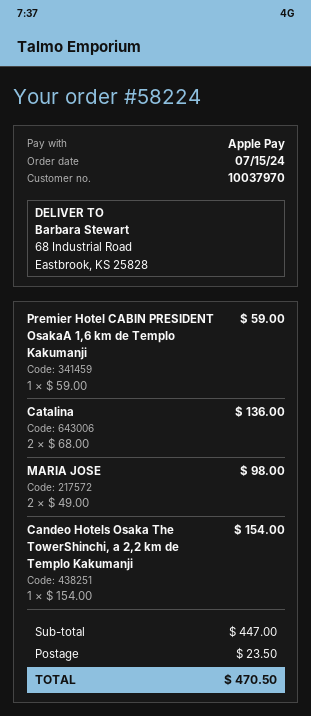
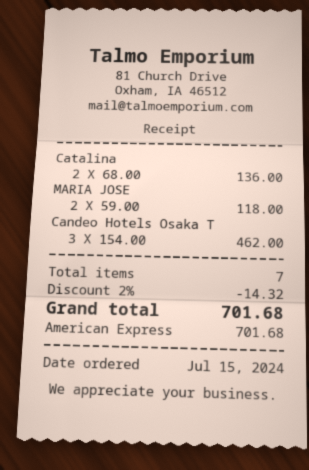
payment method: Apple Pay -> American Express
Premier Hotel CABIN PRESIDENT OsakaA 1,6 km de Templo Kakumanji: 1 x 59.00 = 59.00 -> none
MARIA JOSE: 2 x 49.00 = 98.00 -> 2 x 59.00 = 118.00
Candeo Hotels Osaka The TowerShinchi, a 2,2 km de Templo Kakumanji: 1 x 154.00 = 154.00 -> 3 x 154.00 = 462.00
discount: none -> 2% = 14.32
shipping: 23.50 -> none
total: 470.50 -> 701.68

